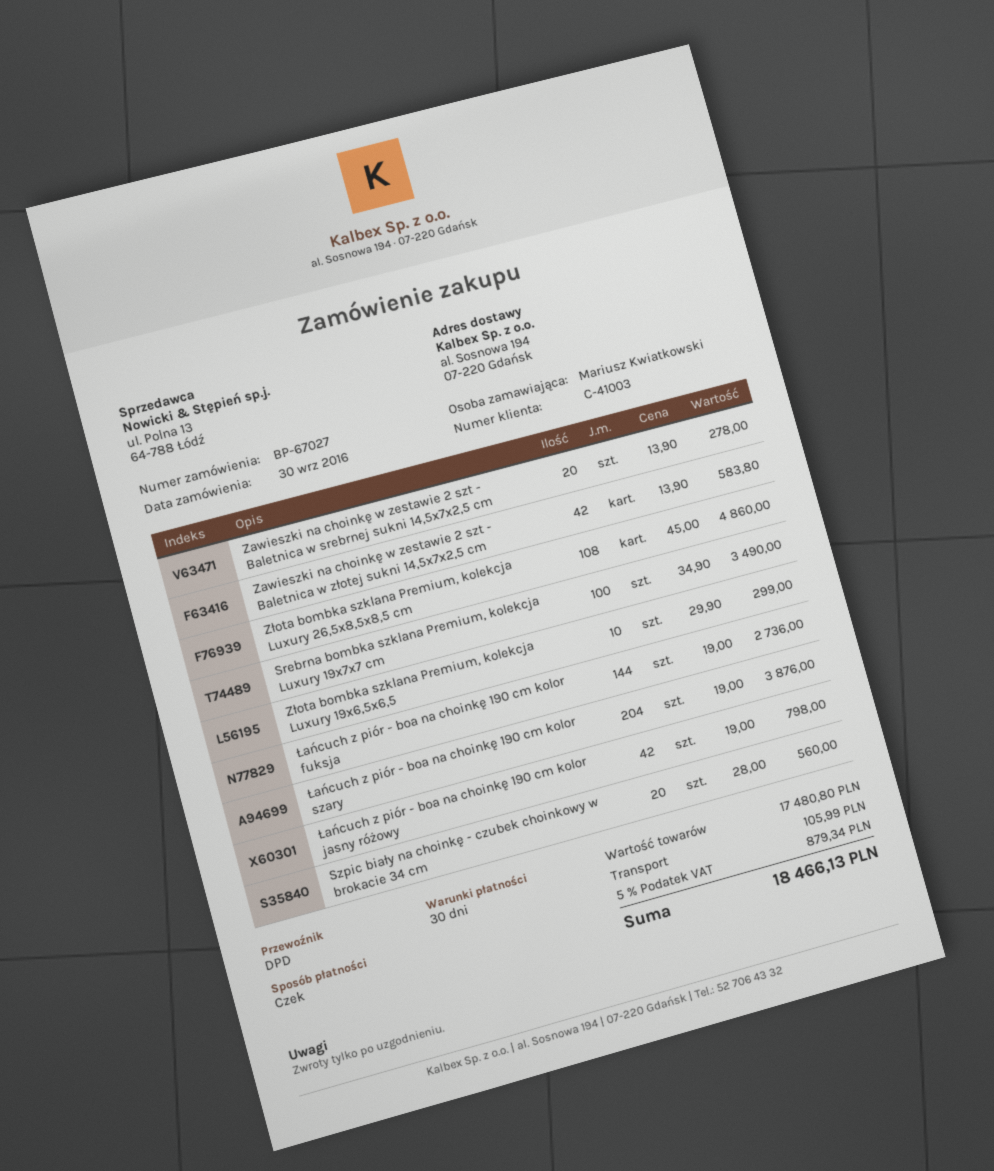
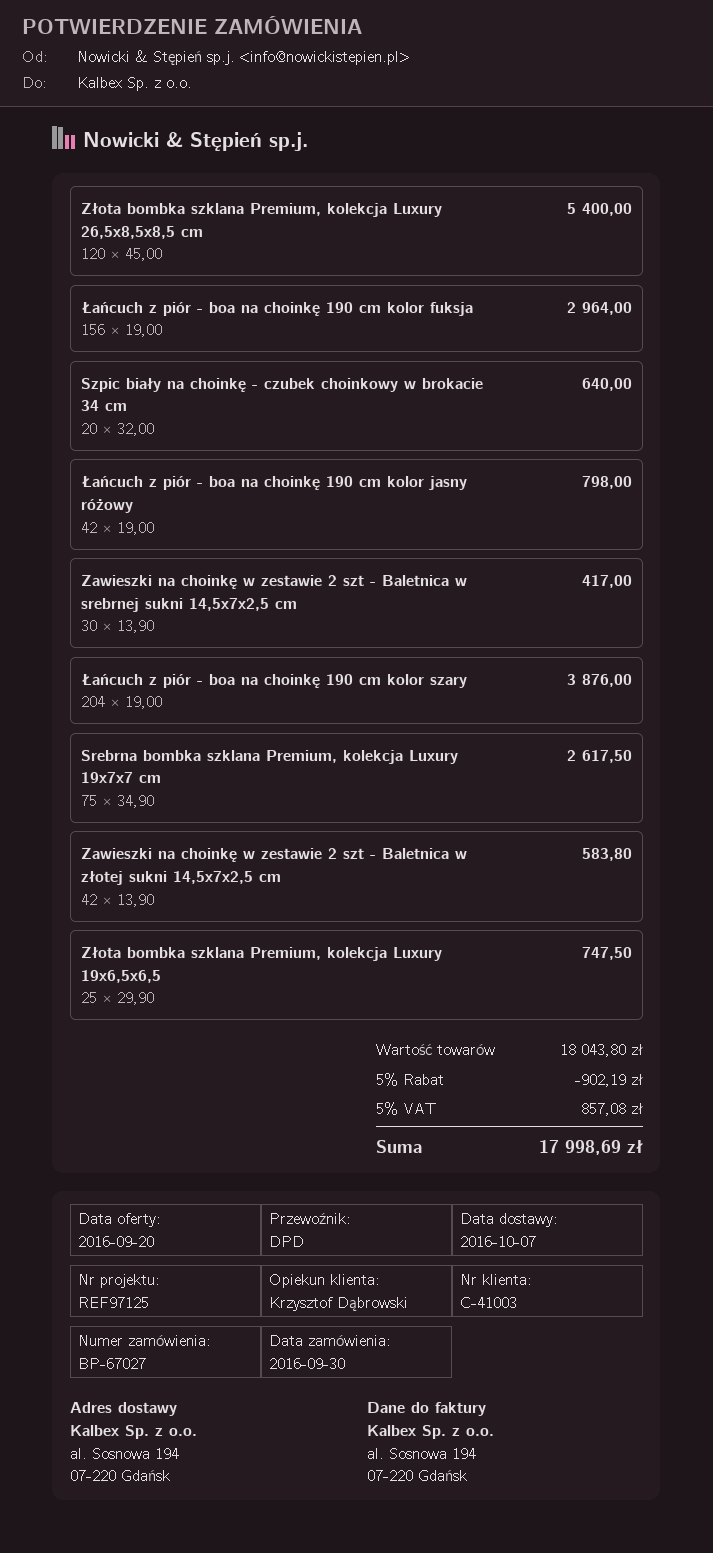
Zawieszki na choinkę w zestawie 2 szt - Baletnica w srebrnej sukni 14,5x7x2,5 cm: 20 x 13.90 = 278.00 -> 30 x 13.90 = 417.00
Złota bombka szklana Premium, kolekcja Luxury 26,5x8,5x8,5 cm: 108 x 45.00 = 4860.00 -> 120 x 45.00 = 5400.00
Srebrna bombka szklana Premium, kolekcja Luxury 19x7x7 cm: 100 x 34.90 = 3490.00 -> 75 x 34.90 = 2617.50
Złota bombka szklana Premium, kolekcja Luxury 19x6,5x6,5: 10 x 29.90 = 299.00 -> 25 x 29.90 = 747.50
Łańcuch z piór - boa na choinkę 190 cm kolor fuksja: 144 x 19.00 = 2736.00 -> 156 x 19.00 = 2964.00
Szpic biały na choinkę - czubek choinkowy w brokacie 34 cm: 20 x 28.00 = 560.00 -> 20 x 32.00 = 640.00
subtotal: 17480.80 -> 18043.80
discount: none -> 5% = 902.19
shipping: 105.99 -> none
tax: 5% = 879.34 -> 5% = 857.08
total: 18466.13 -> 17998.69

